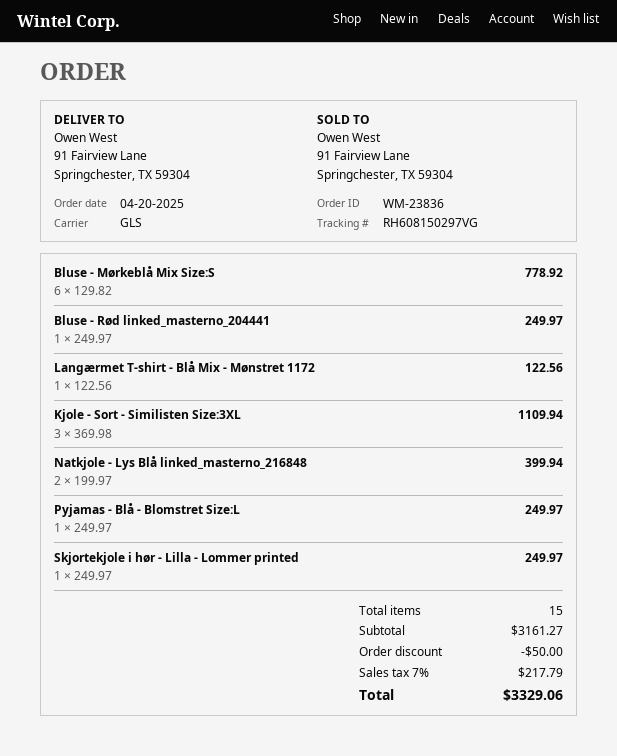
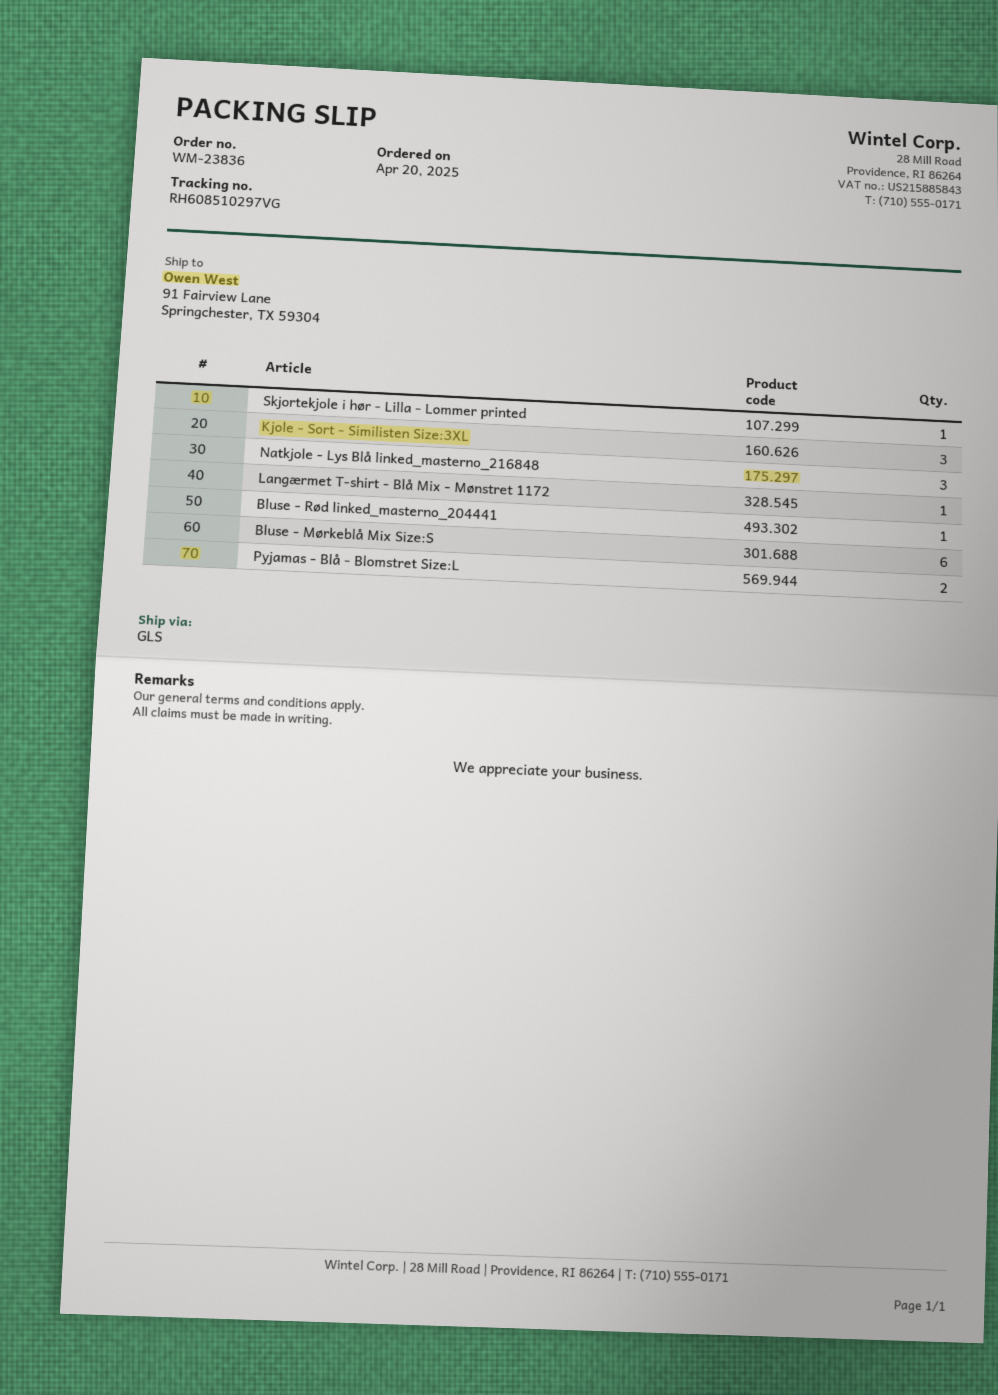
tracking number: RH608150297VG -> RH608510297VG
Natkjole - Lys Blå linked_masterno_216848: 2 -> 3
Pyjamas - Blå - Blomstret Size:L: 1 -> 2

